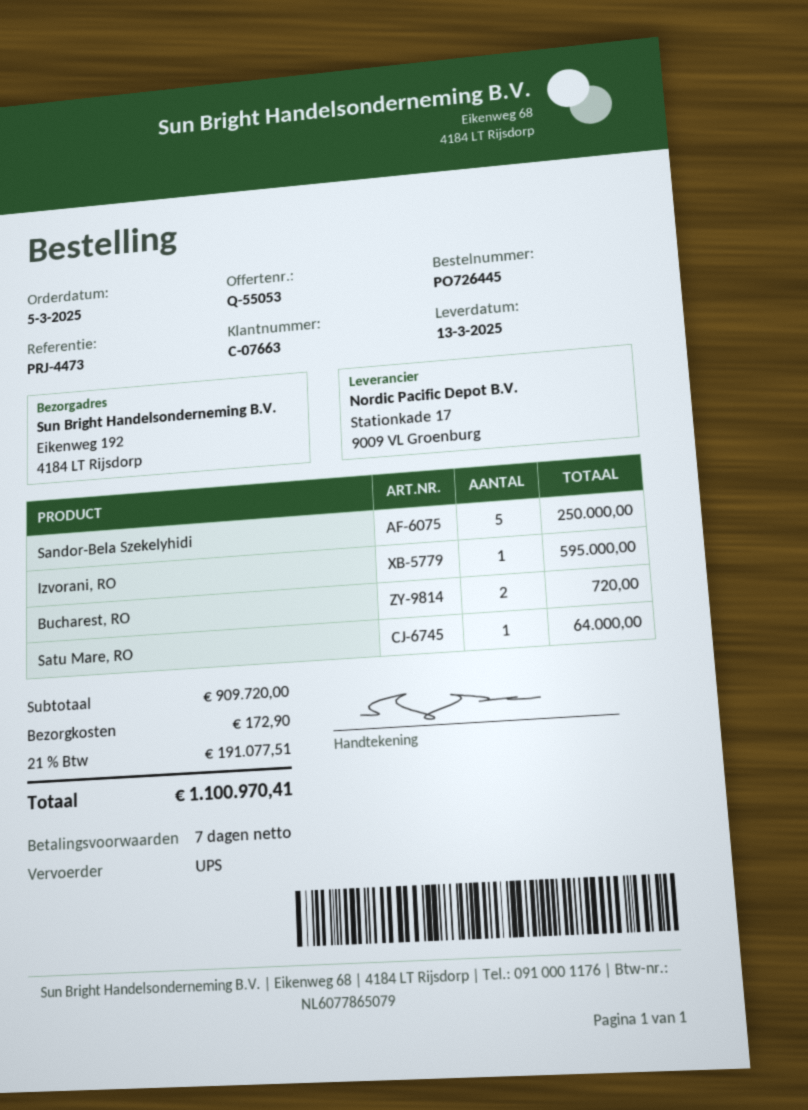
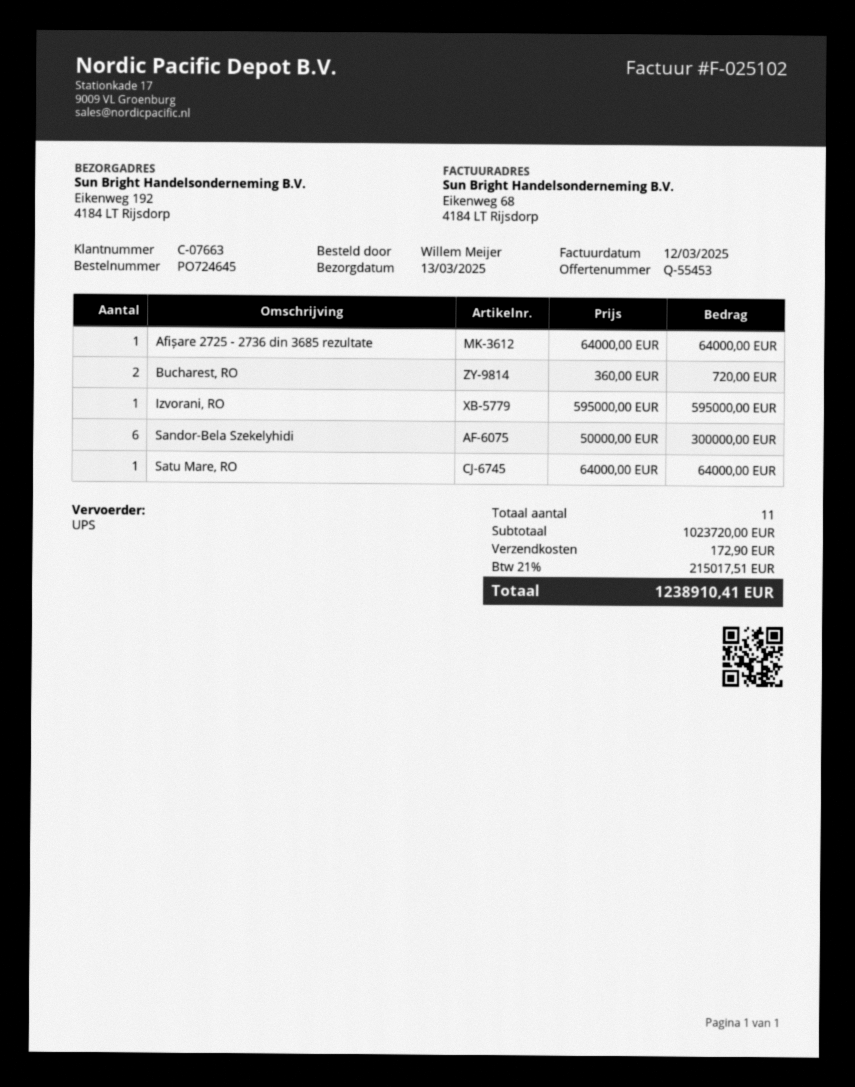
quote number: Q-55053 -> Q-55453
order number: PO726445 -> PO724645
Sandor-Bela Szekelyhidi: 5 for 250000.00 -> 6 for 300000.00
Afișare 2725 - 2736 din 3685 rezultate: none -> 1 for 64000.00
subtotal: 909720.00 -> 1023720.00
tax: 21% = 191077.51 -> 21% = 215017.51
total: 1100970.41 -> 1238910.41

